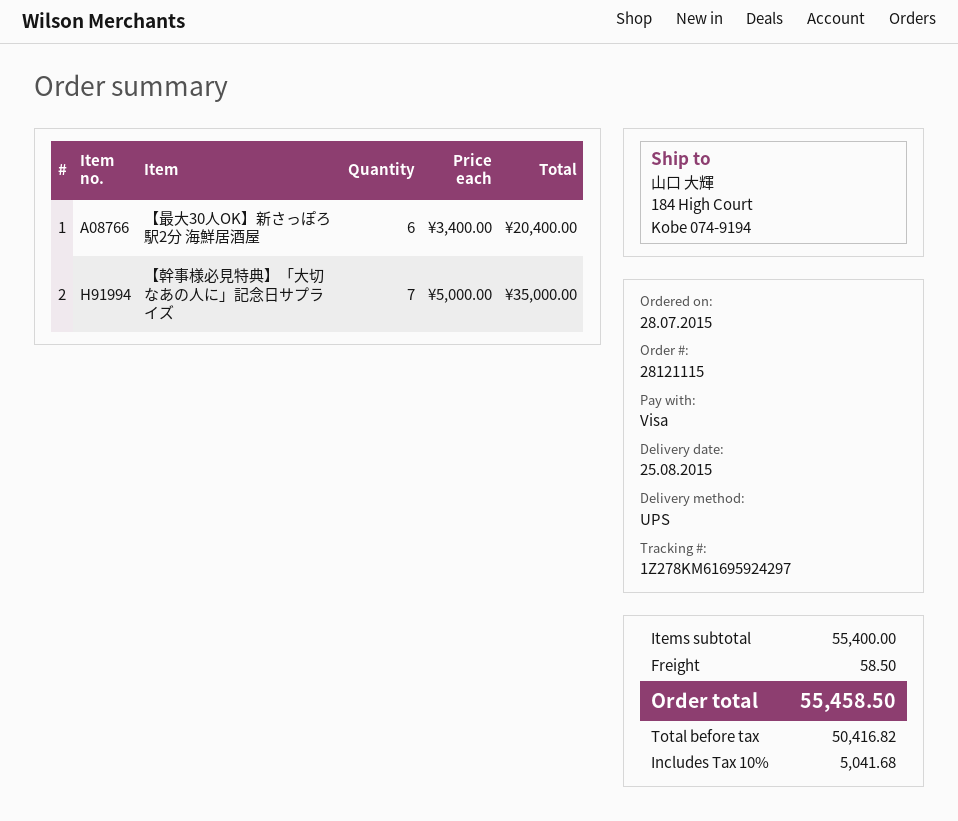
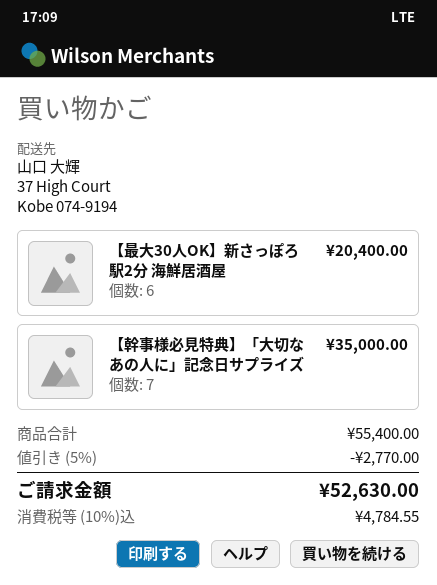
ship to: 184 High Court, Kobe 074-9194 -> 37 High Court, Kobe 074-9194
discount: none -> 5% = 2770.00
shipping: 58.50 -> none
tax: 10% = 5041.68 -> 10% = 4784.55
total: 55458.50 -> 52630.00

